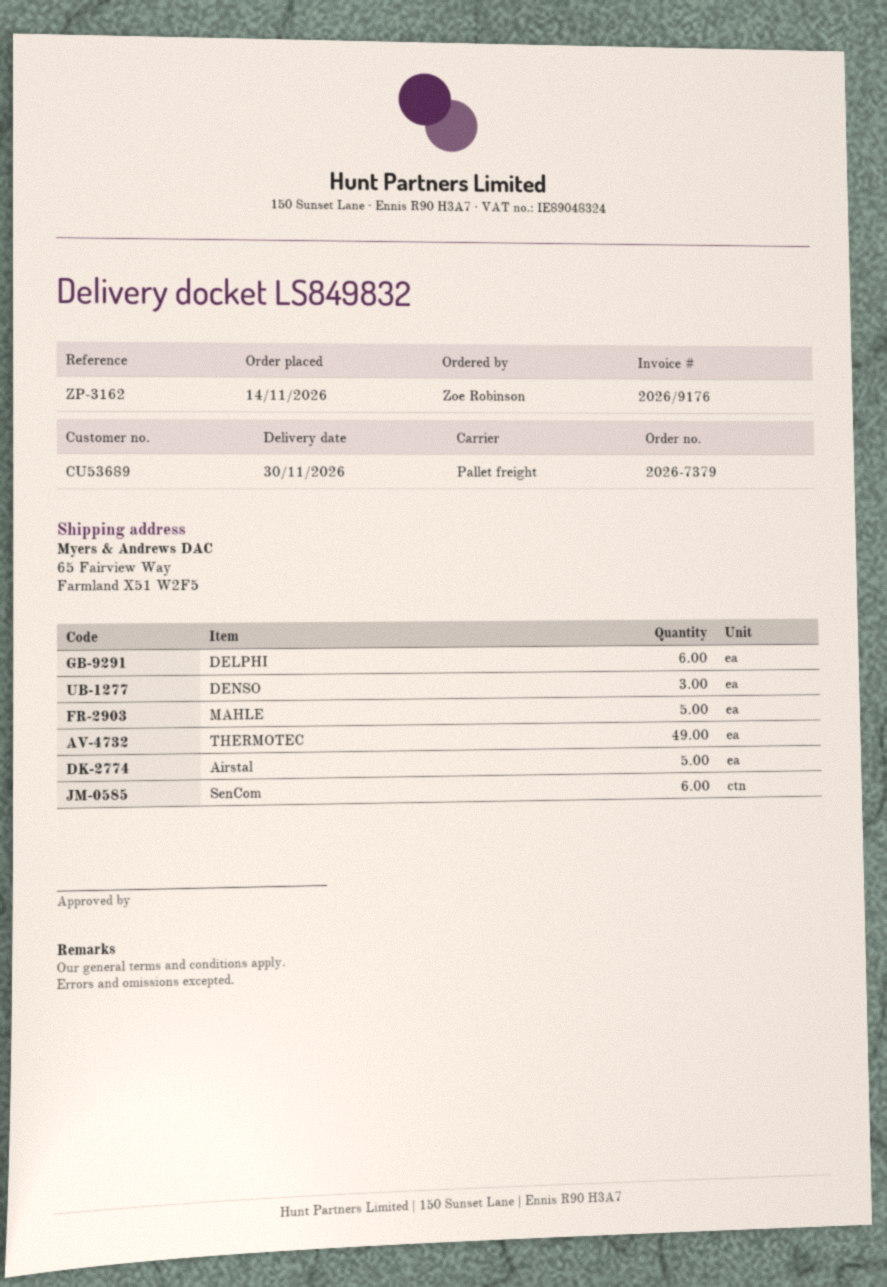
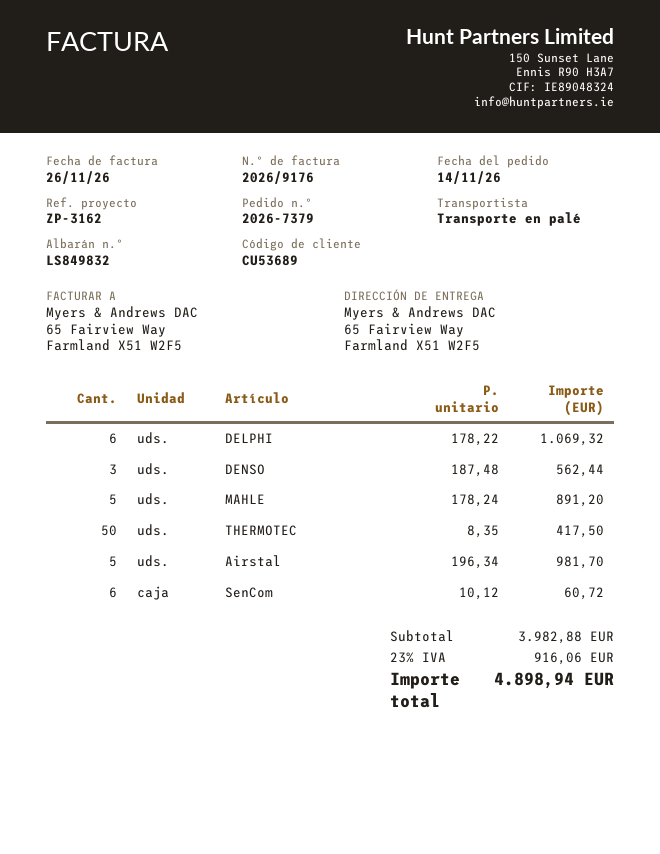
THERMOTEC: 49 -> 50

